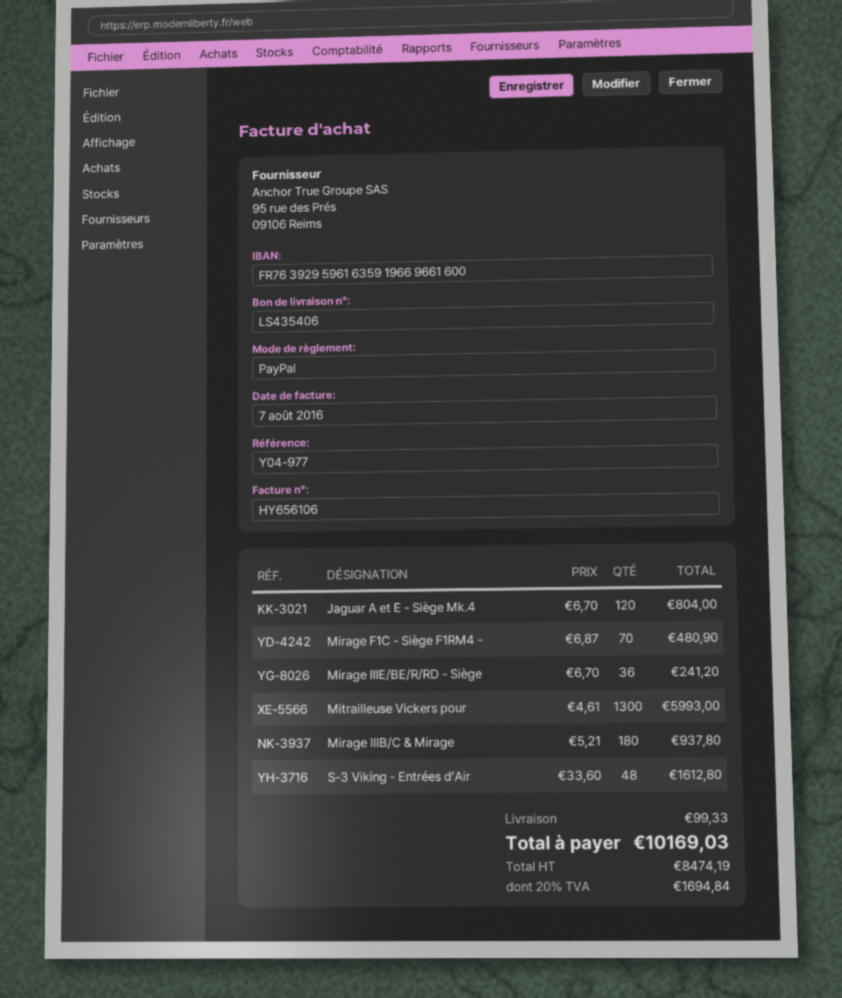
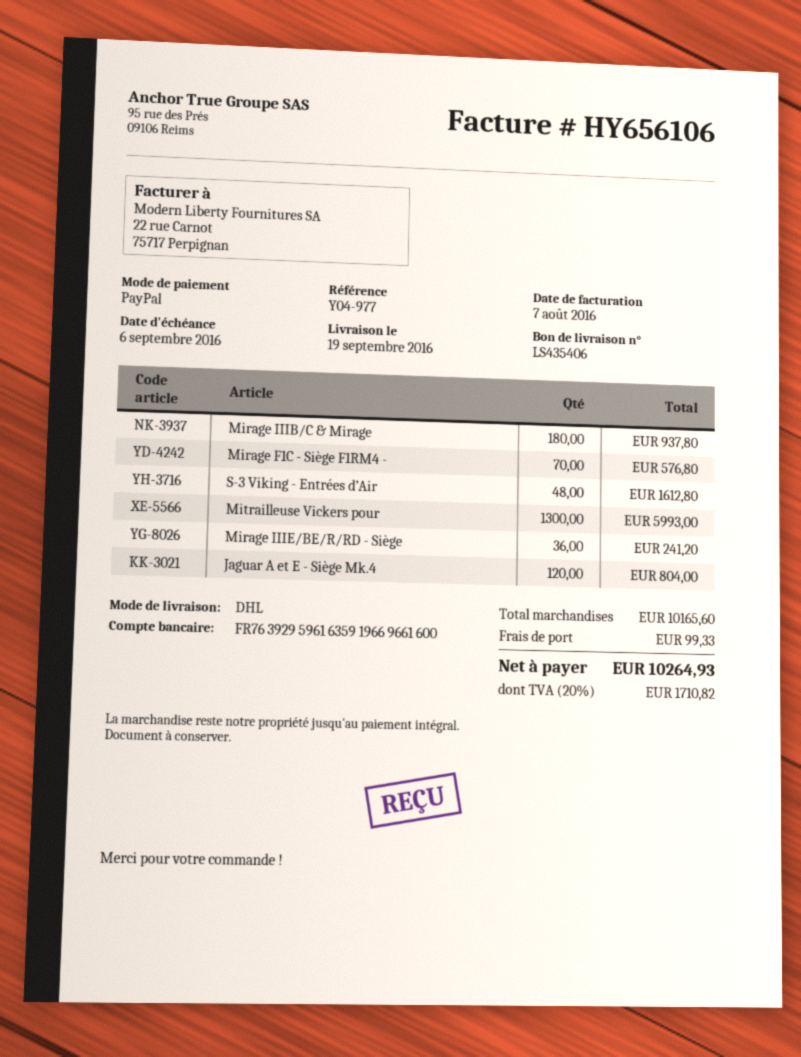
Mirage F1C - Siège F1RM4 -: 70 for 480.90 -> 70 for 576.80
tax: 20% = 1694.84 -> 20% = 1710.82
total: 10169.03 -> 10264.93

